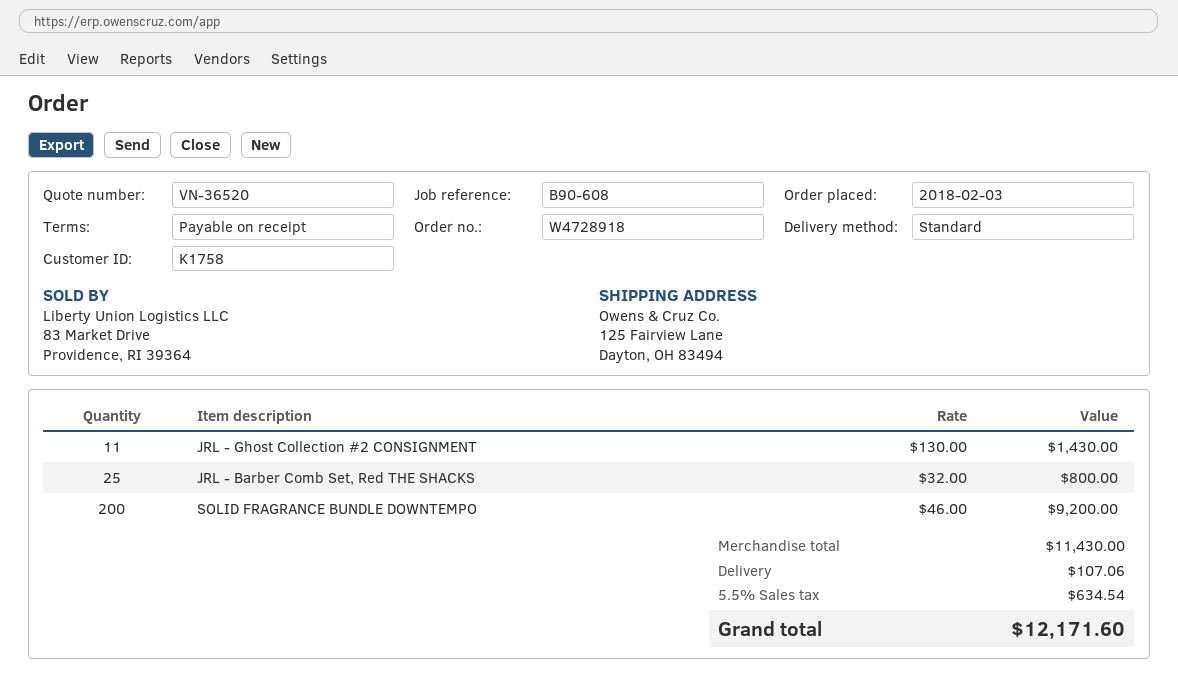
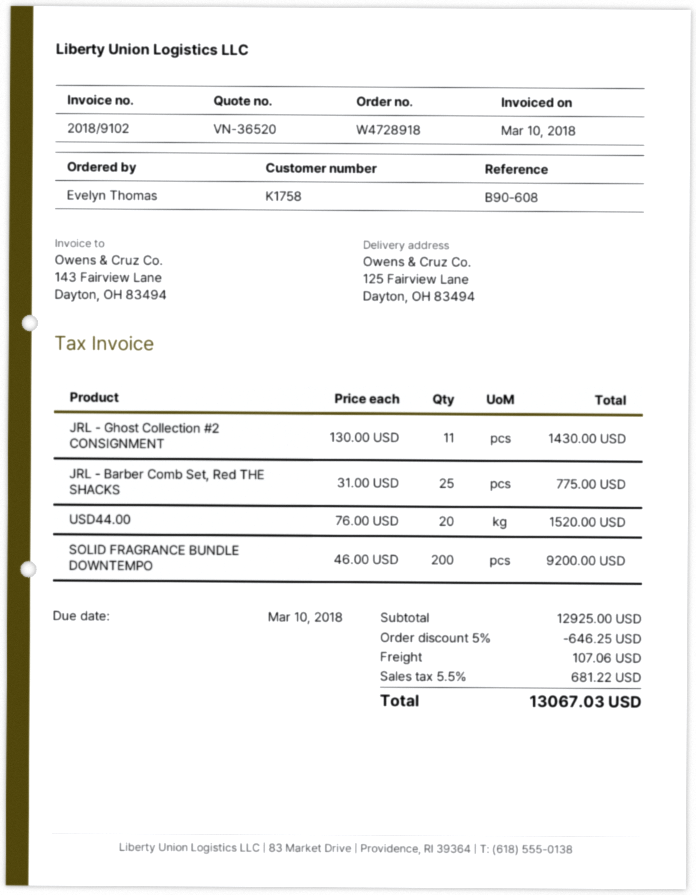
JRL - Barber Comb Set, Red THE SHACKS: 25 x 32.00 = 800.00 -> 25 x 31.00 = 775.00
USD44.00: none -> 20 x 76.00 = 1520.00
subtotal: 11430.00 -> 12925.00
discount: none -> 5% = 646.25
tax: 5.5% = 634.54 -> 5.5% = 681.22
total: 12171.60 -> 13067.03

